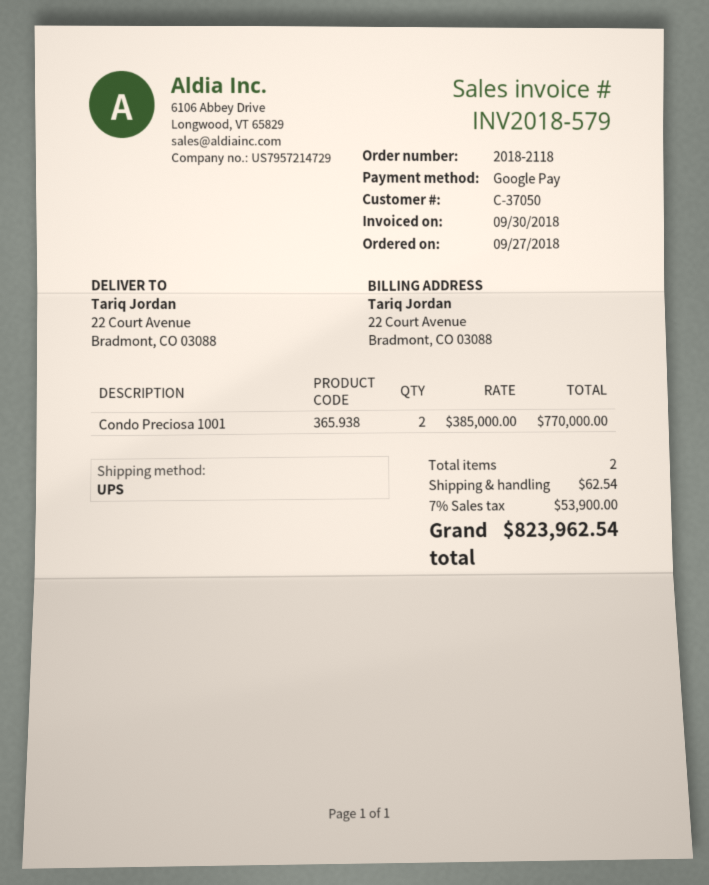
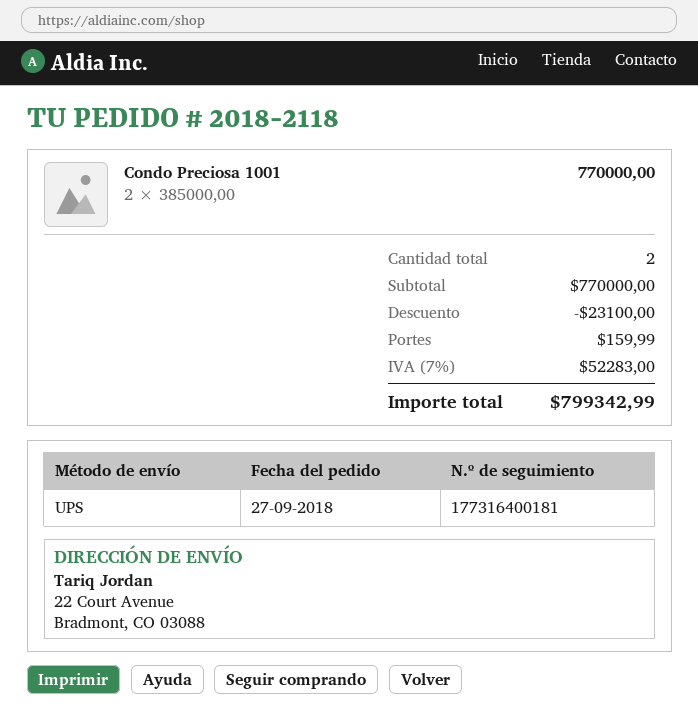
discount: none -> 23100.00
shipping: 62.54 -> 159.99
tax: 7% = 53900.00 -> 7% = 52283.00
total: 823962.54 -> 799342.99

